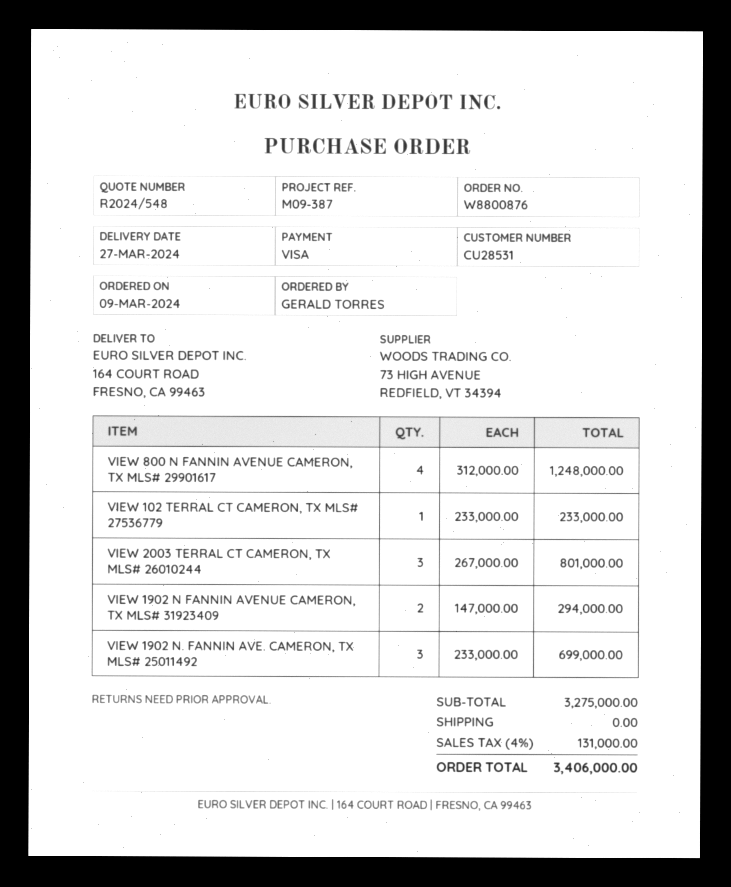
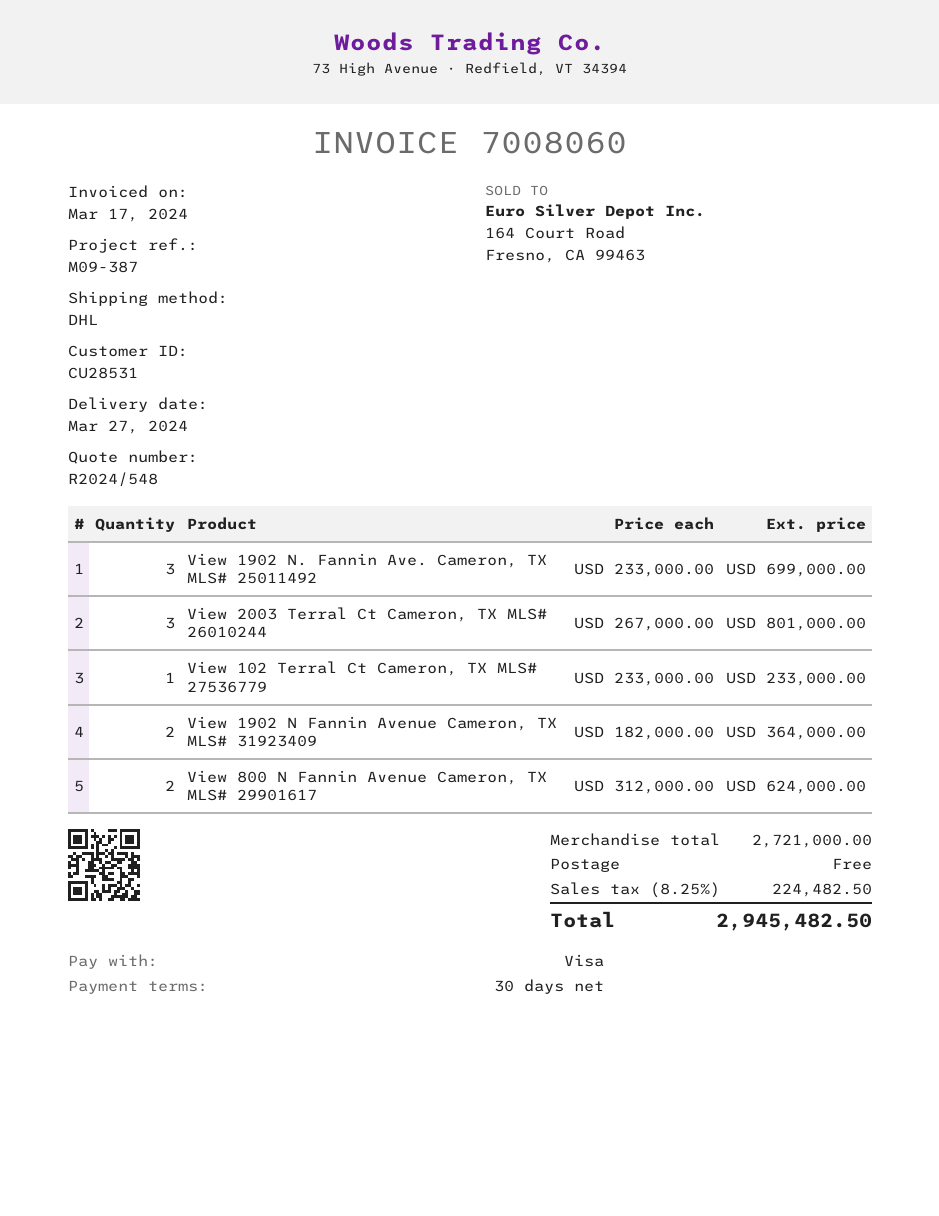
VIEW 800 N FANNIN AVENUE CAMERON, TX MLS# 29901617: 4 x 312000.00 = 1248000.00 -> 2 x 312000.00 = 624000.00
VIEW 1902 N FANNIN AVENUE CAMERON, TX MLS# 31923409: 2 x 147000.00 = 294000.00 -> 2 x 182000.00 = 364000.00
subtotal: 3275000.00 -> 2721000.00
tax: 4% = 131000.00 -> 8.25% = 224482.50
total: 3406000.00 -> 2945482.50

